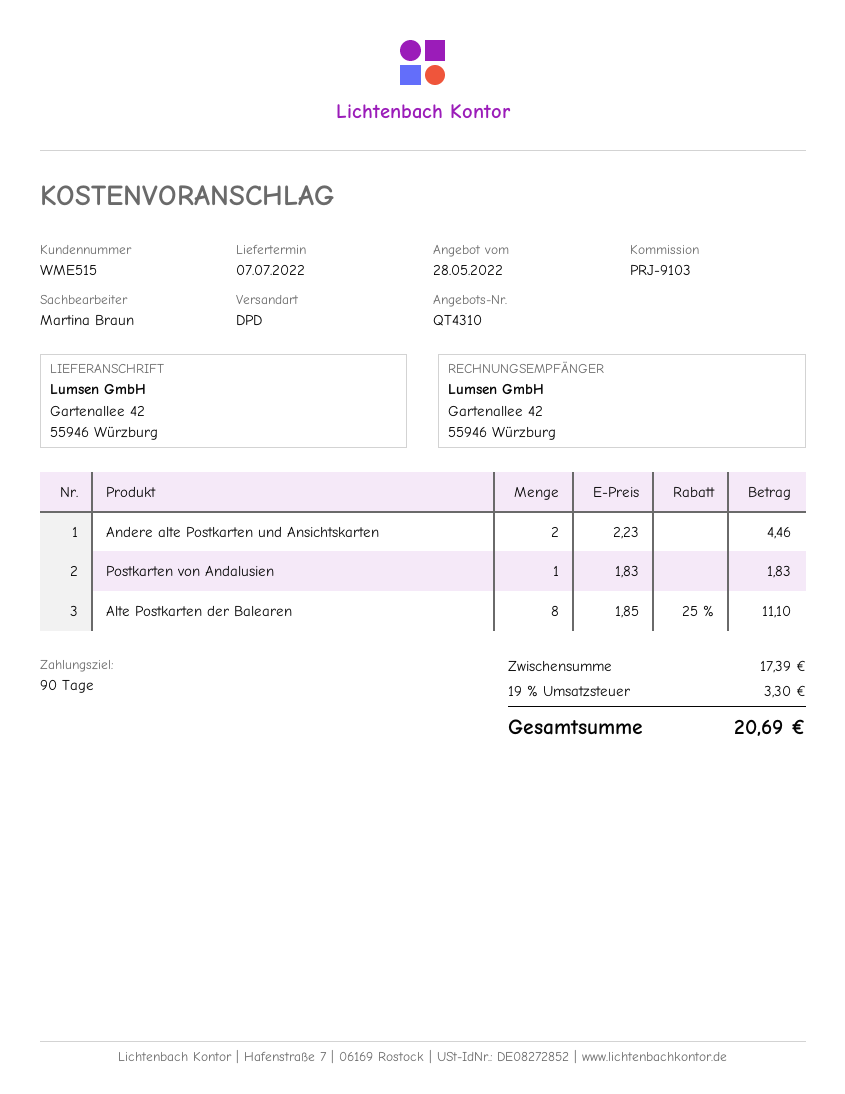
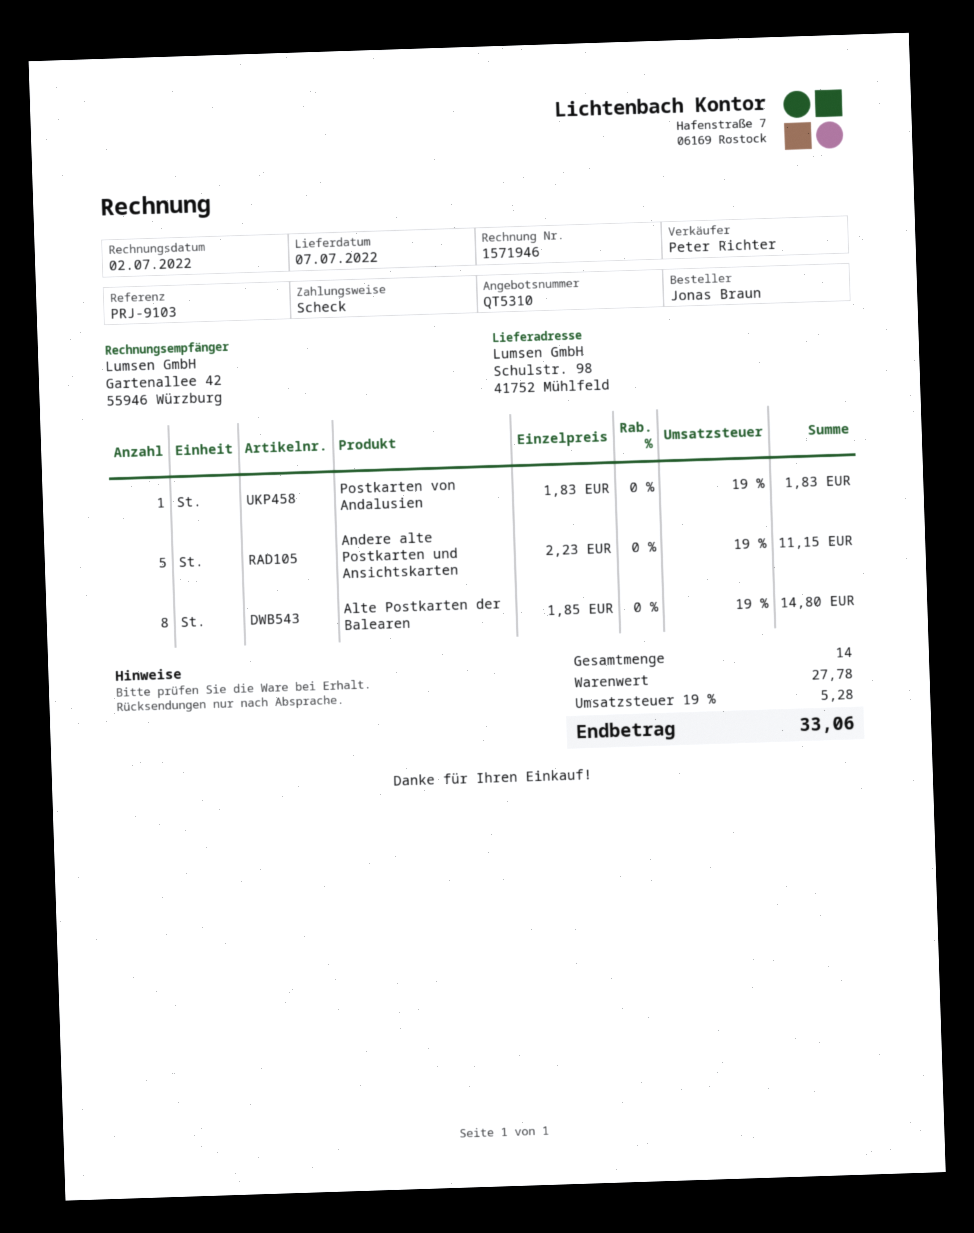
quote number: QT4310 -> QT5310
sales rep: Martina Braun -> Peter Richter
ship to: Gartenallee 42, 55946 Würzburg -> Schulstr. 98, 41752 Mühlfeld
Andere alte Postkarten und Ansichtskarten: 2 x 2.23 = 4.46 -> 5 x 2.23 = 11.15
Alte Postkarten der Balearen: 8 x 1.85 - 25% = 11.10 -> 8 x 1.85 = 14.80
subtotal: 17.39 -> 27.78
tax: 19% = 3.30 -> 19% = 5.28
total: 20.69 -> 33.06

